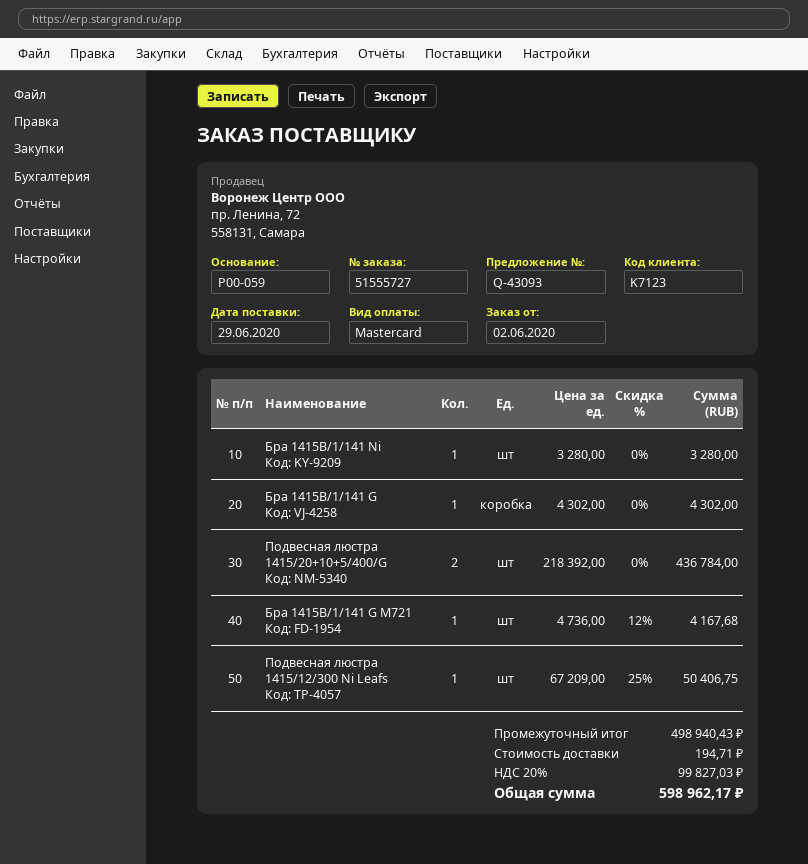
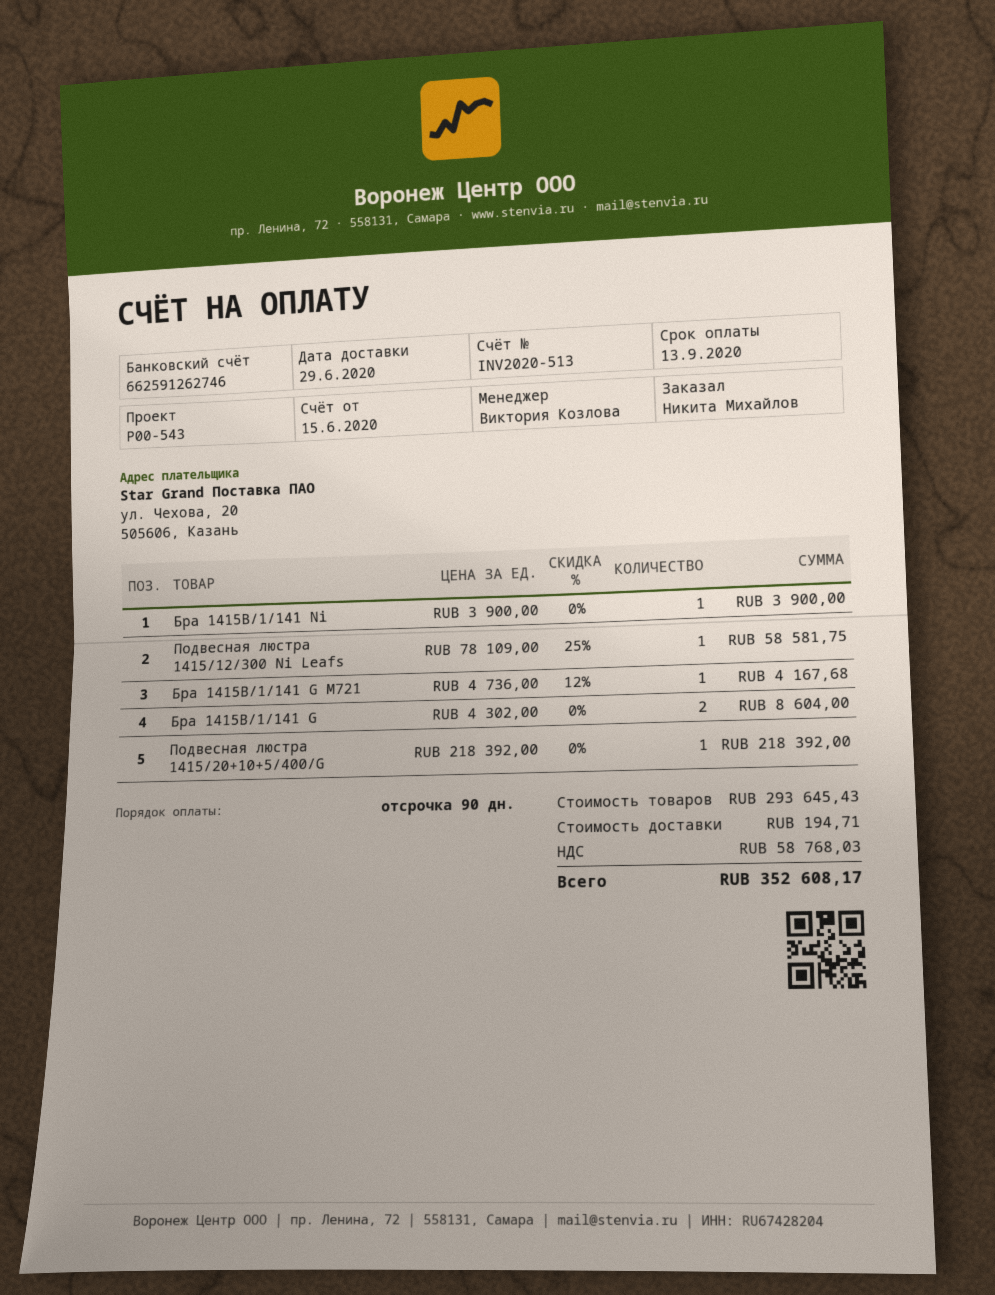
reference: P00-059 -> P00-543
Бра 1415B/1/141 Ni: 1 x 3280.00 = 3280.00 -> 1 x 3900.00 = 3900.00
Бра 1415B/1/141 G: 1 x 4302.00 = 4302.00 -> 2 x 4302.00 = 8604.00
Подвесная люстра 1415/20+10+5/400/G: 2 x 218392.00 = 436784.00 -> 1 x 218392.00 = 218392.00
Подвесная люстра 1415/12/300 Ni Leafs: 1 x 67209.00 - 25% = 50406.75 -> 1 x 78109.00 - 25% = 58581.75
subtotal: 498940.43 -> 293645.43
tax: 99827.03 -> 58768.03
total: 598962.17 -> 352608.17

